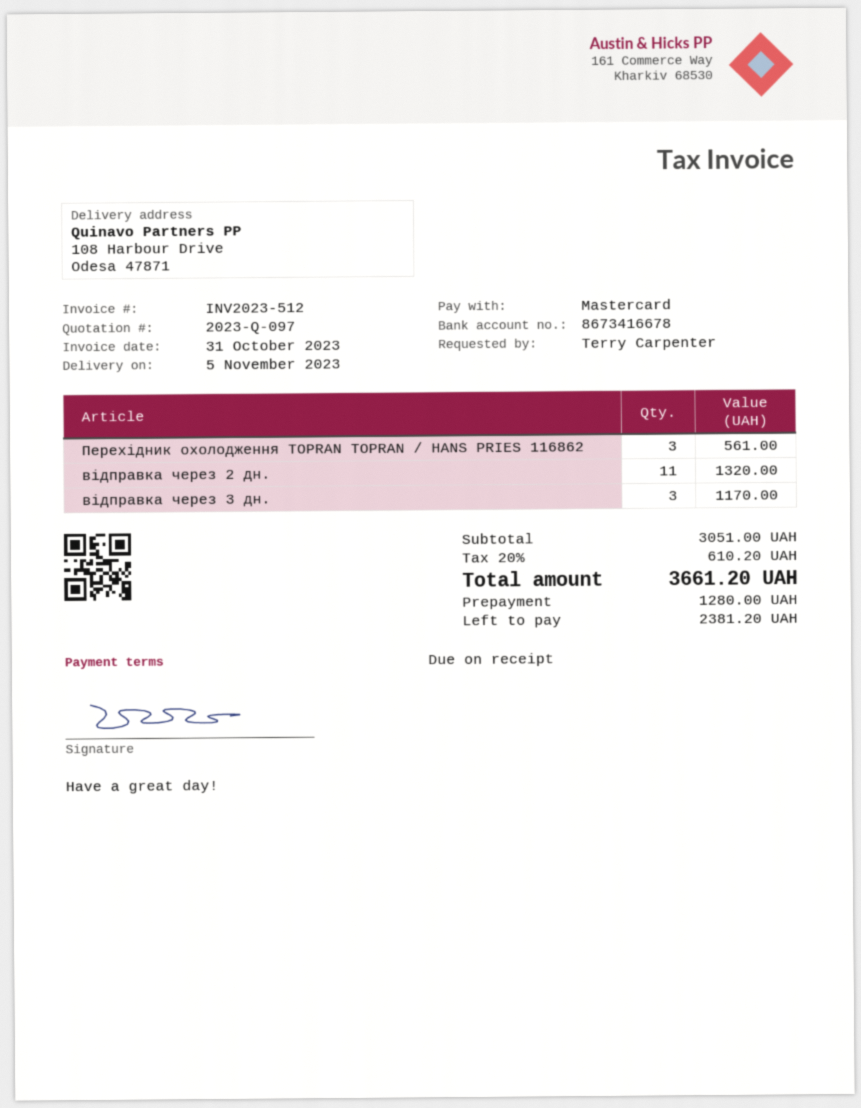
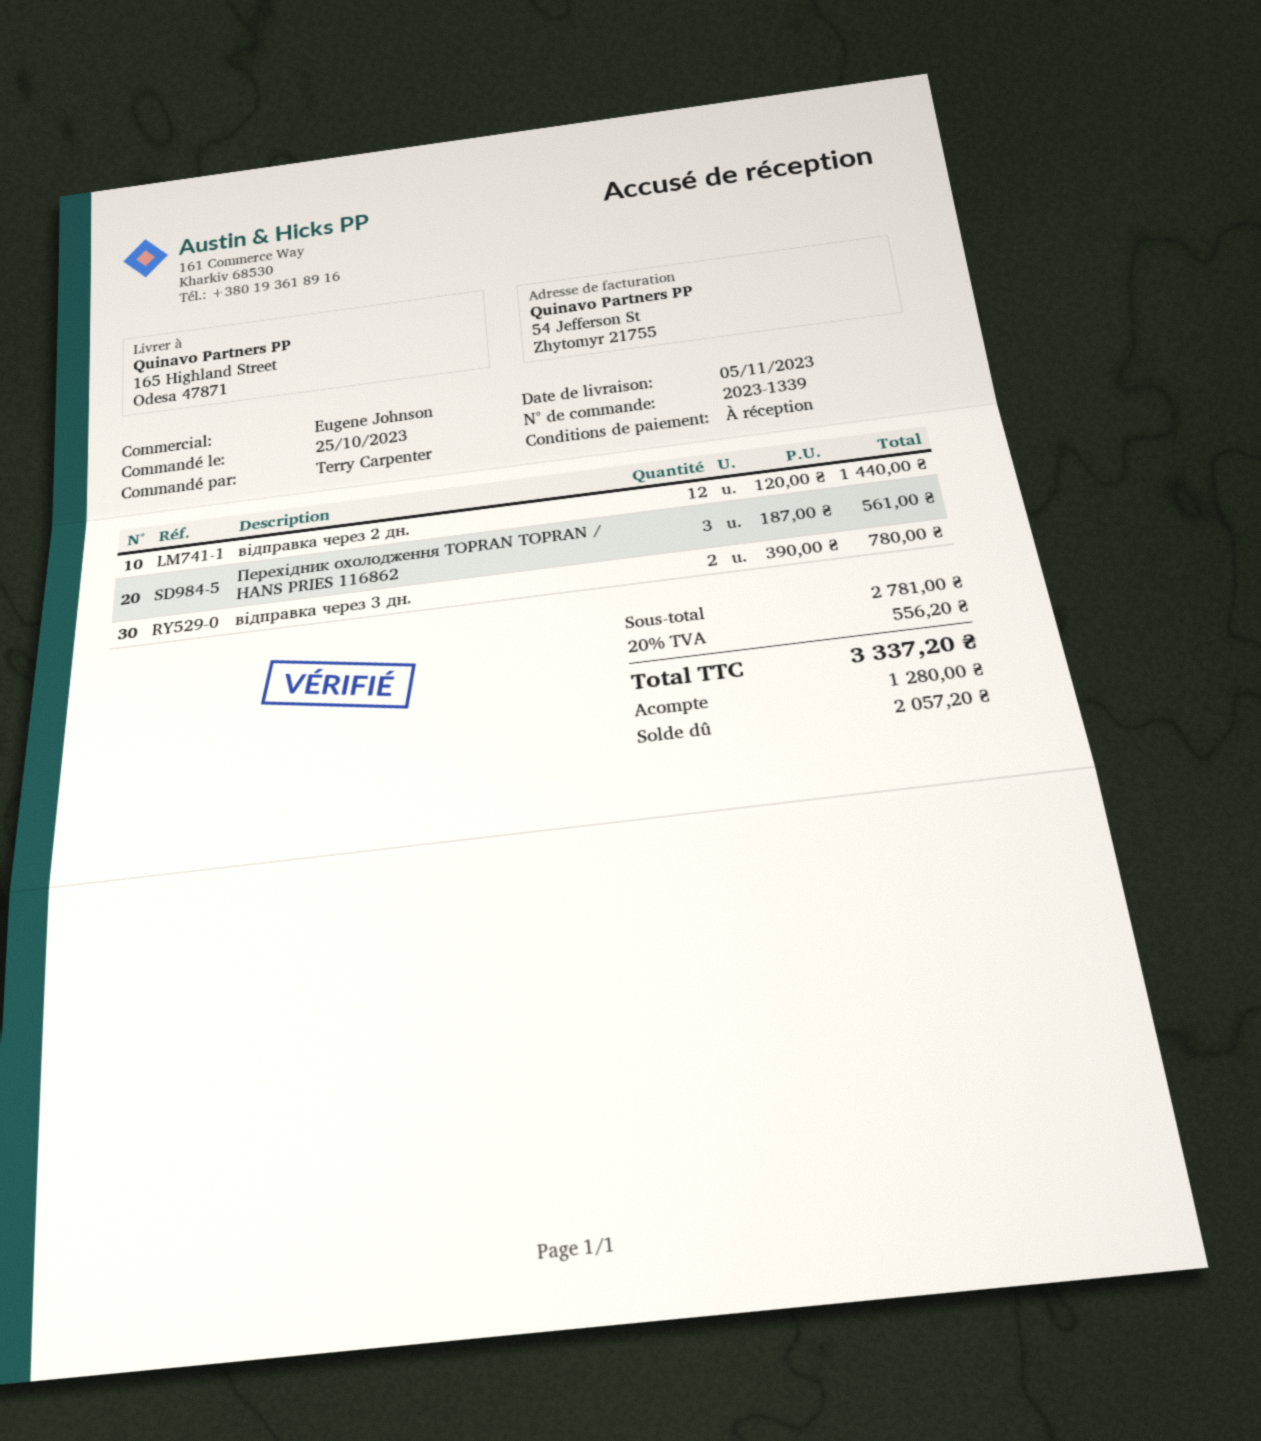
ship to: 108 Harbour Drive, Odesa 47871 -> 165 Highland Street, Odesa 47871
відправка через 2 дн.: 11 for 1320.00 -> 12 for 1440.00
відправка через 3 дн.: 3 for 1170.00 -> 2 for 780.00
subtotal: 3051.00 -> 2781.00
tax: 20% = 610.20 -> 20% = 556.20
total: 3661.20 -> 3337.20
balance: 2381.20 -> 2057.20

